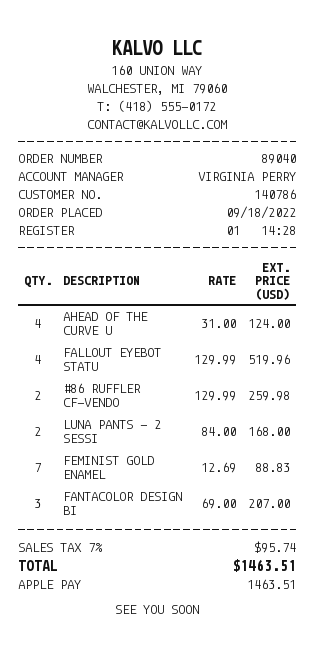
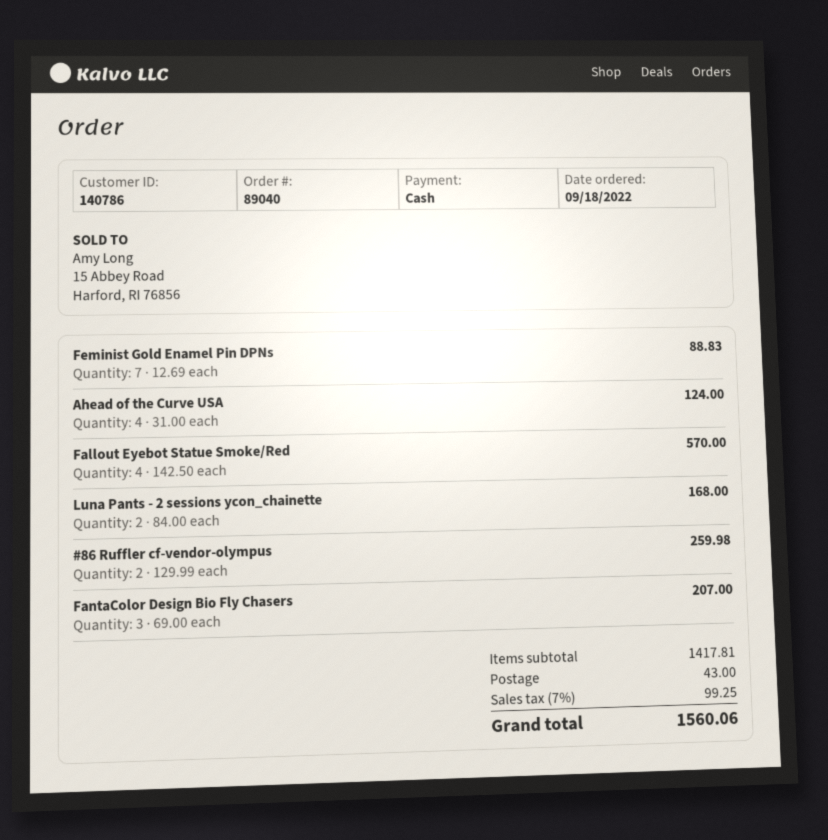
payment method: Apple Pay -> cash
FALLOUT EYEBOT STATU: 4 x 129.99 = 519.96 -> 4 x 142.50 = 570.00
shipping: none -> 43.00
tax: 7% = 95.74 -> 7% = 99.25
total: 1463.51 -> 1560.06

